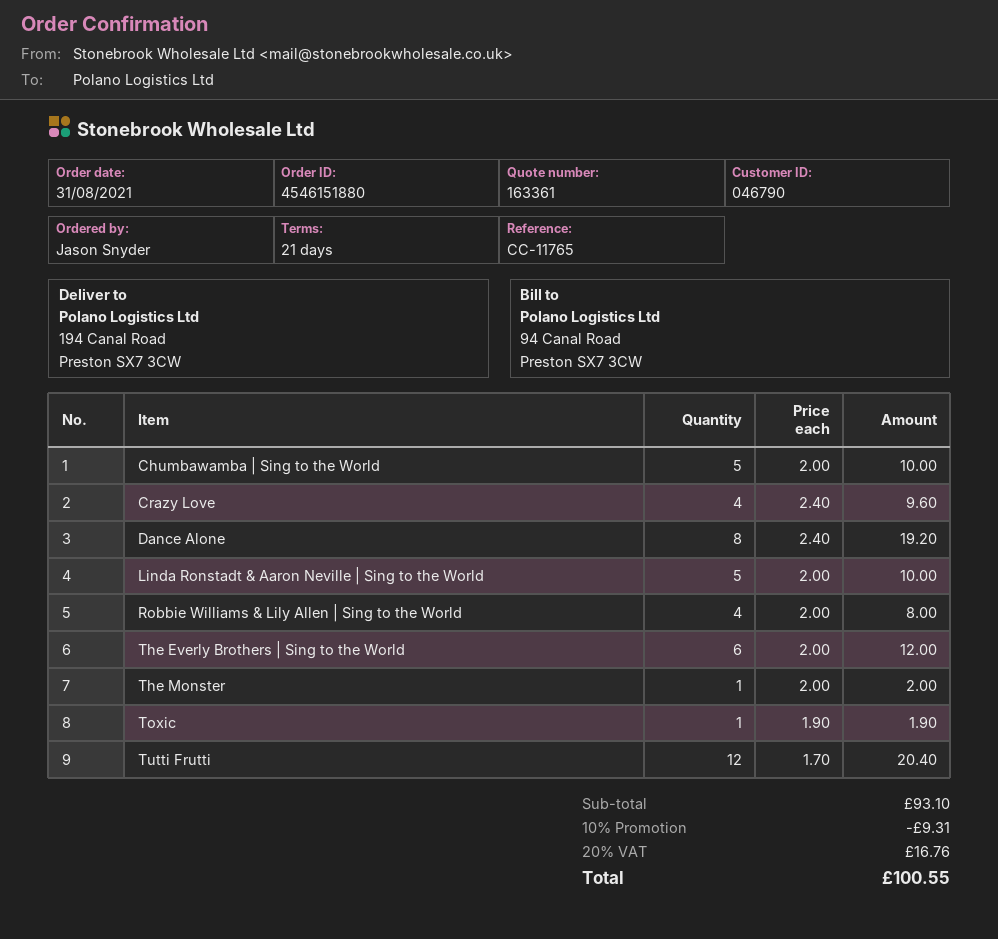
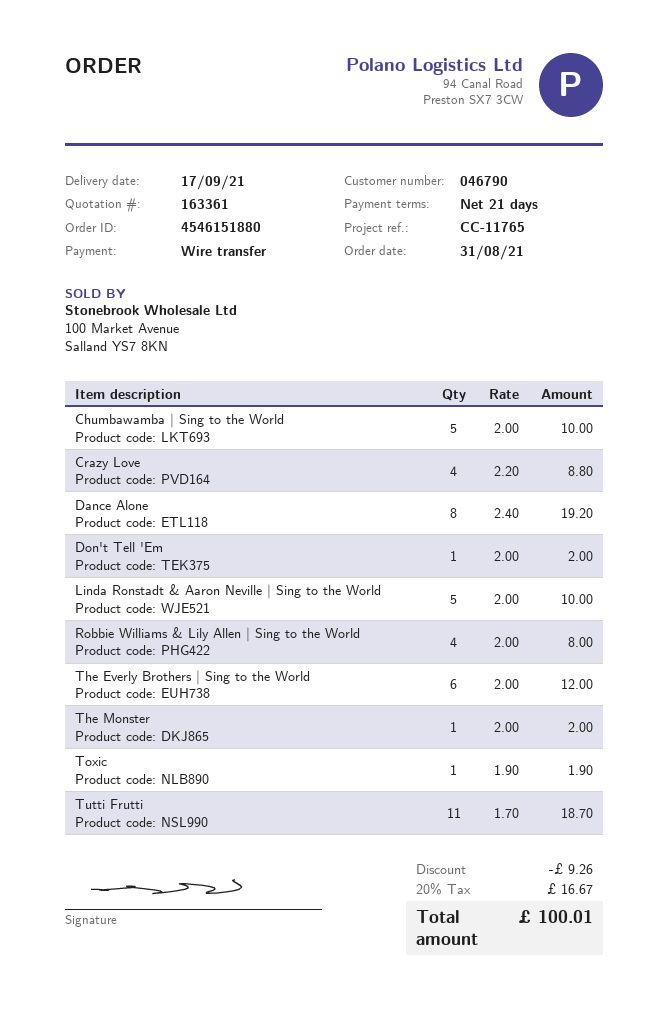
Crazy Love: 4 x 2.40 = 9.60 -> 4 x 2.20 = 8.80
Tutti Frutti: 12 x 1.70 = 20.40 -> 11 x 1.70 = 18.70
Don't Tell 'Em: none -> 1 x 2.00 = 2.00
discount: 9.31 -> 9.26
tax: 20% = 16.76 -> 20% = 16.67
total: 100.55 -> 100.01

